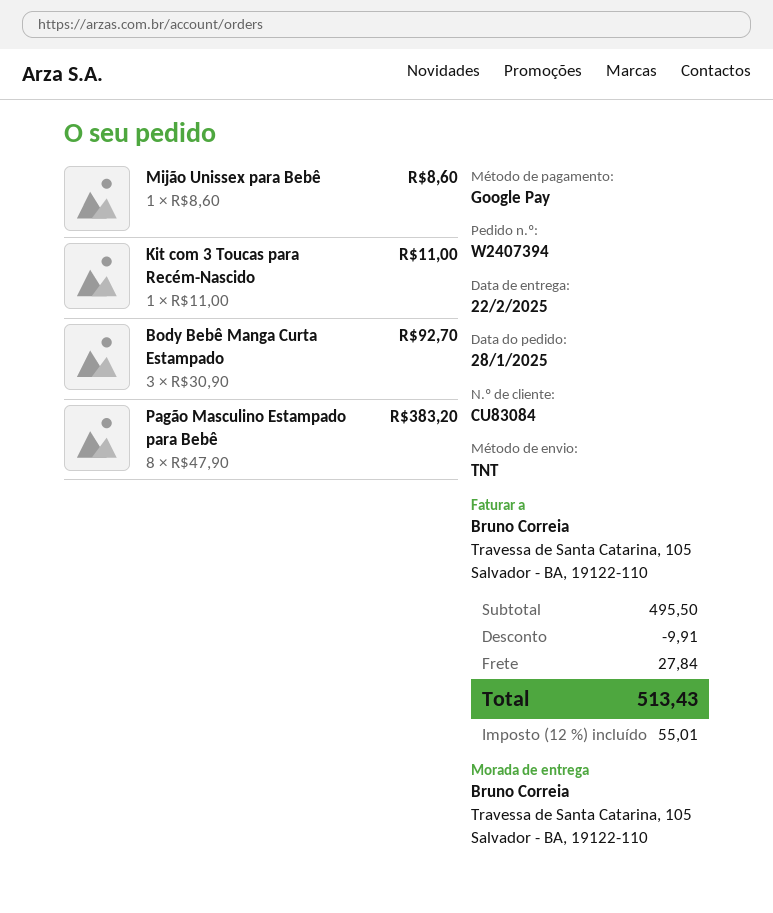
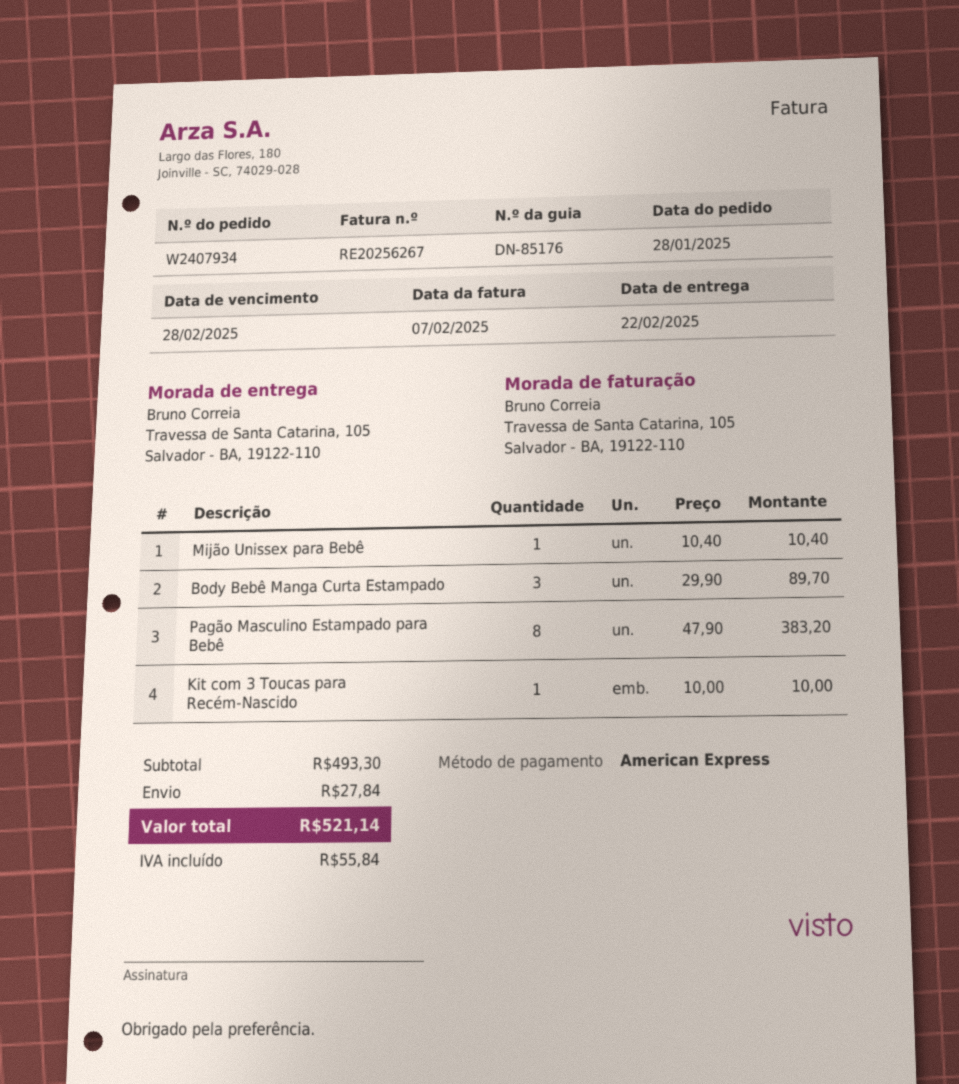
order number: W2407394 -> W2407934
payment method: Google Pay -> American Express
Mijão Unissex para Bebê: 1 x 8.60 = 8.60 -> 1 x 10.40 = 10.40
Kit com 3 Toucas para Recém-Nascido: 1 x 11.00 = 11.00 -> 1 x 10.00 = 10.00
Body Bebê Manga Curta Estampado: 3 x 30.90 = 92.70 -> 3 x 29.90 = 89.70
subtotal: 495.50 -> 493.30
discount: 9.91 -> none
tax: 55.01 -> 55.84
total: 513.43 -> 521.14

